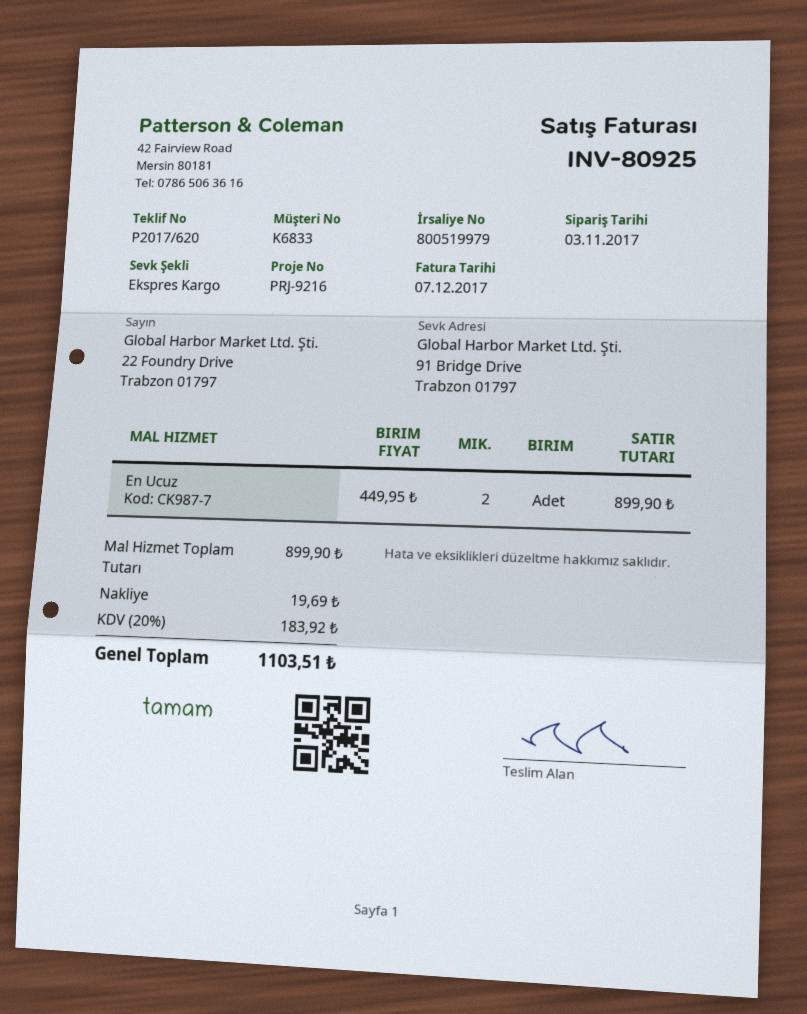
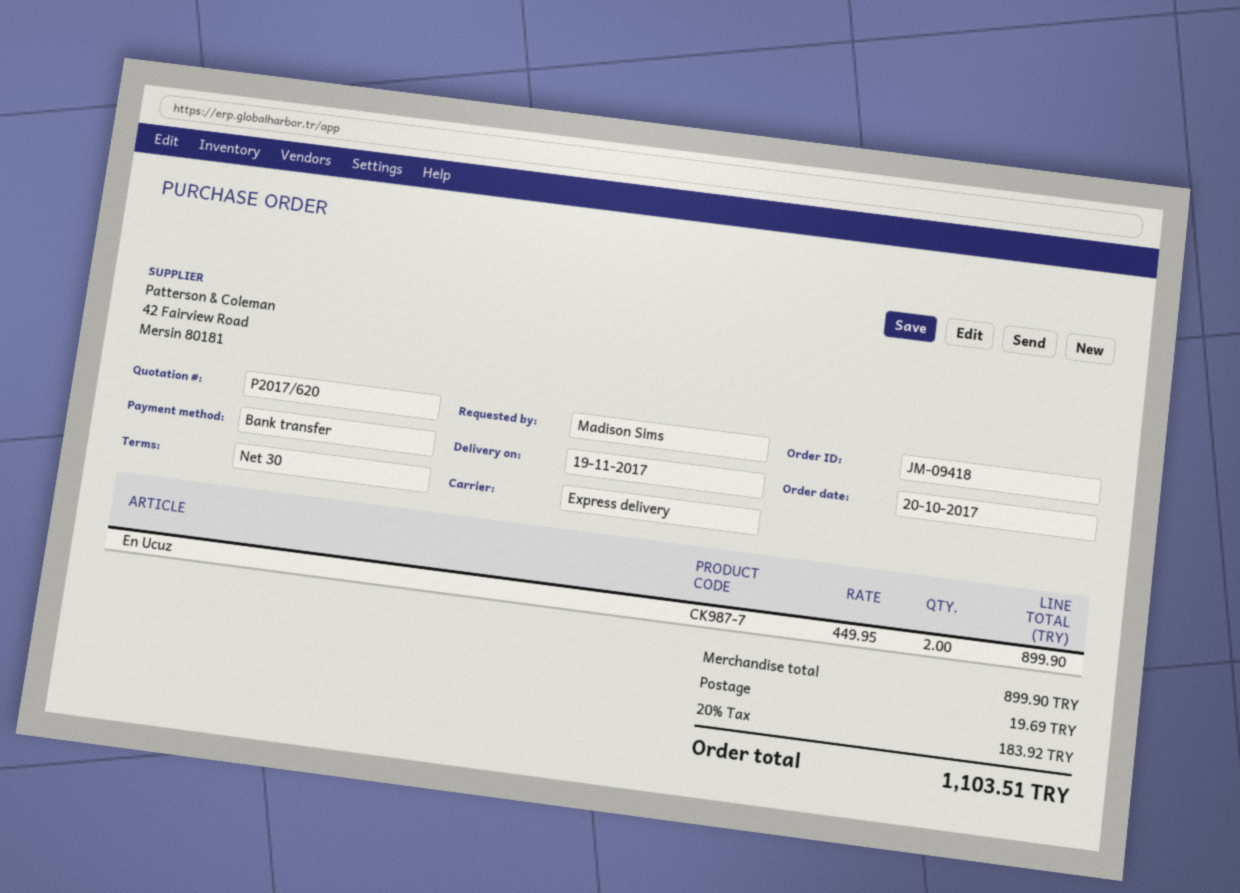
order date: 2017-11-03 -> 2017-10-20

